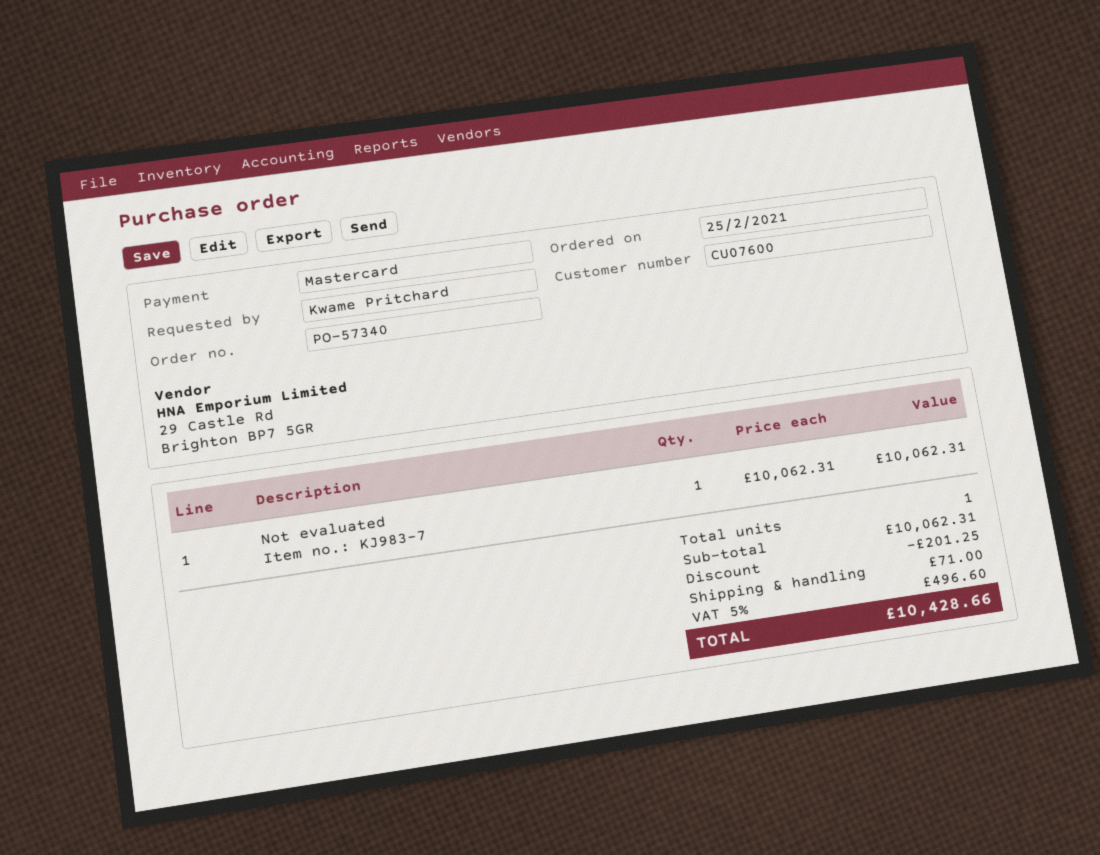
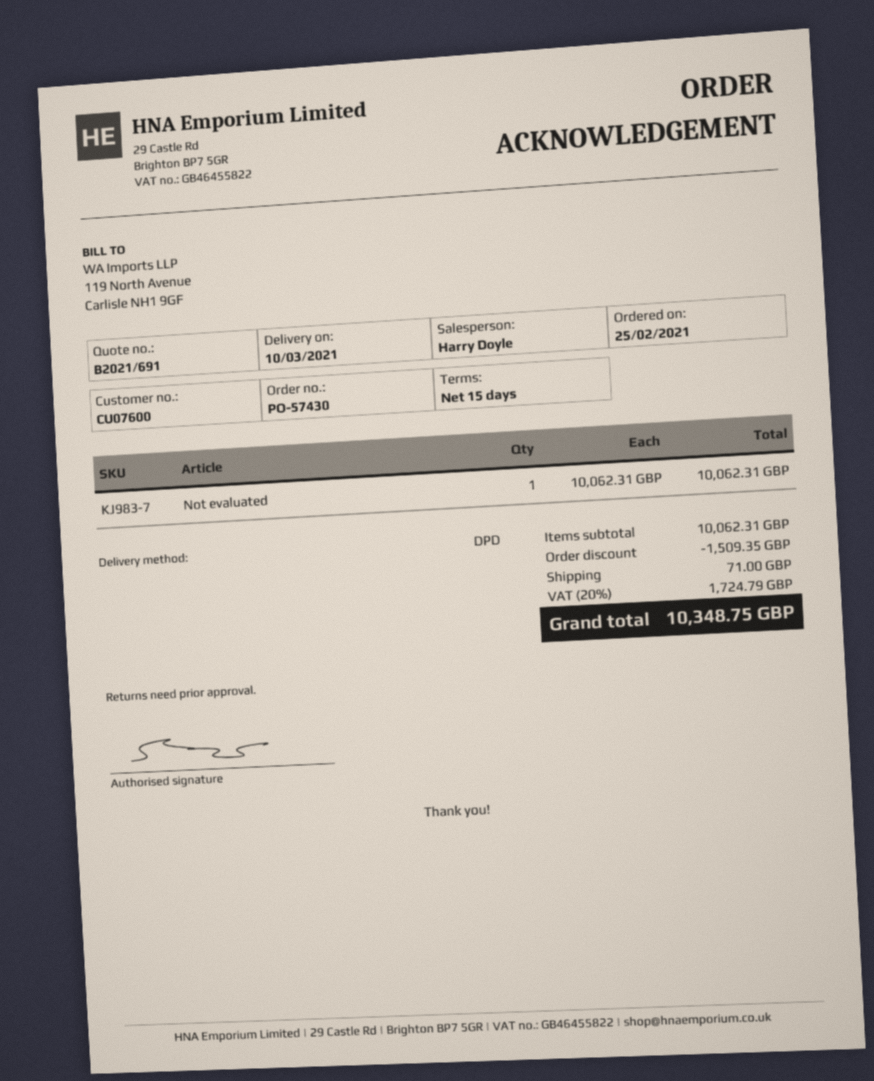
order number: PO-57340 -> PO-57430
discount: 201.25 -> 1509.35
tax: 5% = 496.60 -> 20% = 1724.79
total: 10428.66 -> 10348.75

